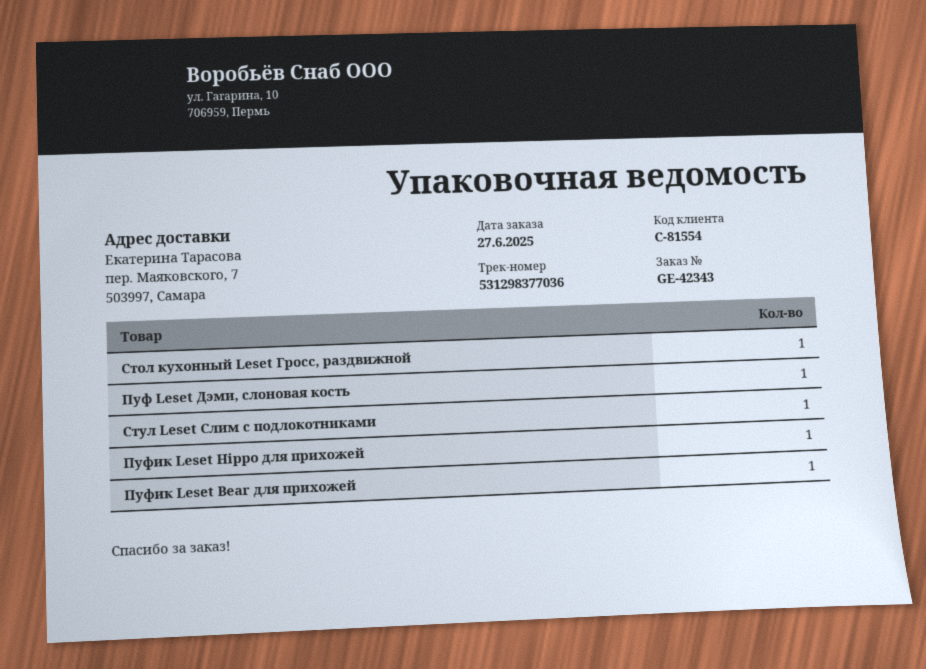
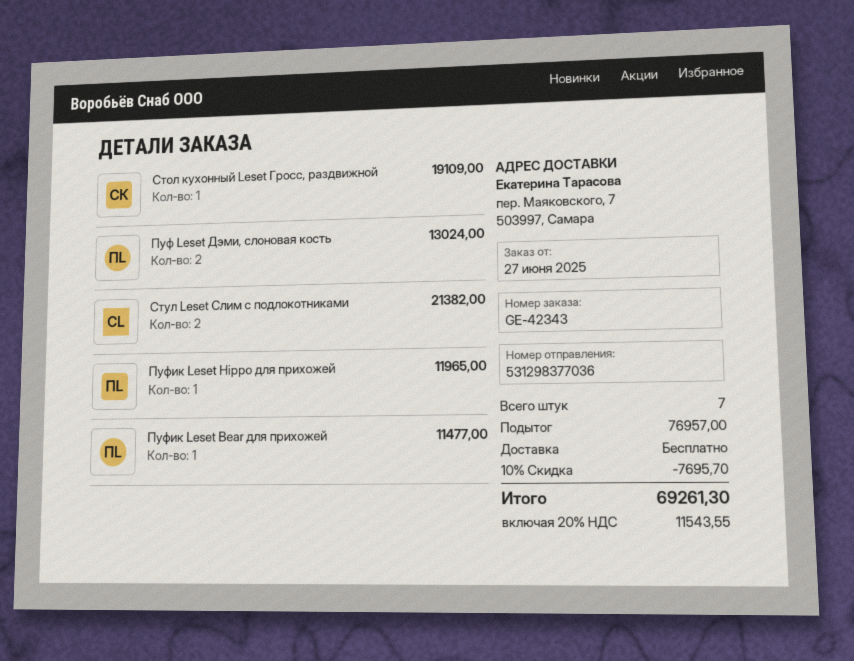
Пуф Leset Дэми, слоновая кость: 1 -> 2
Стул Leset Слим с подлокотниками: 1 -> 2

